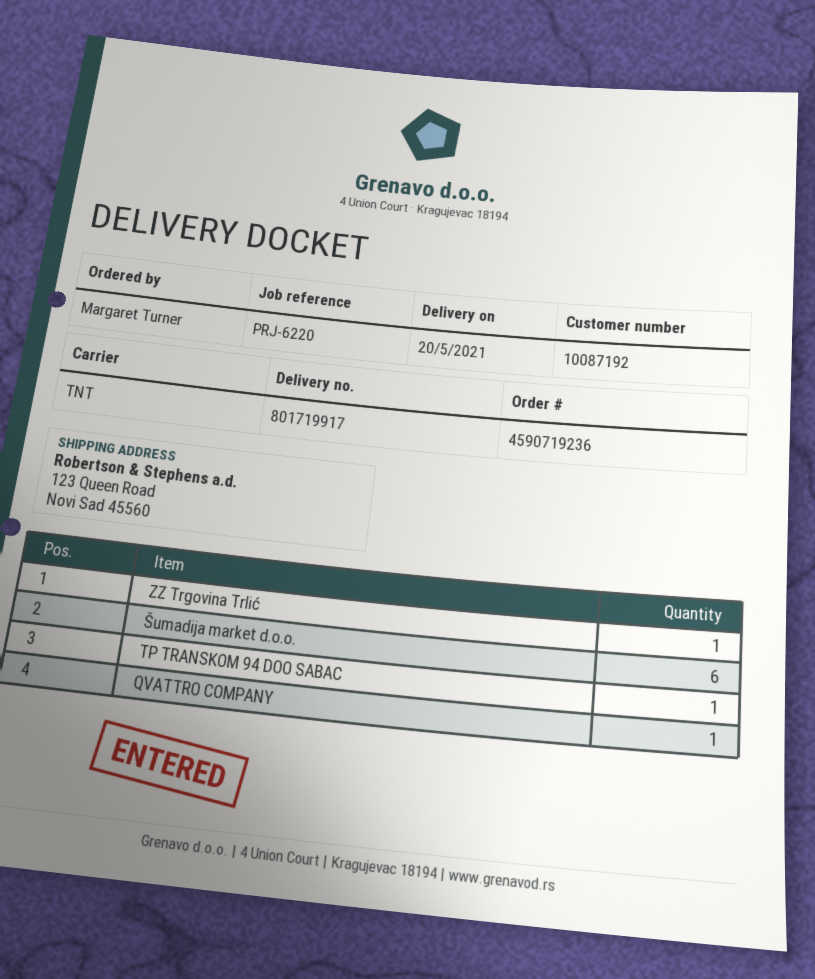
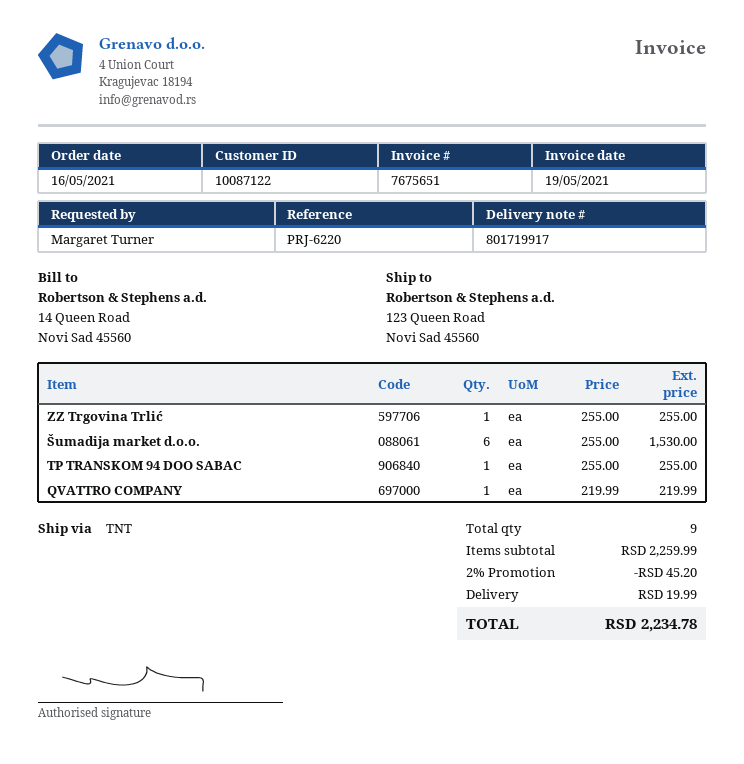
customer number: 10087192 -> 10087122

